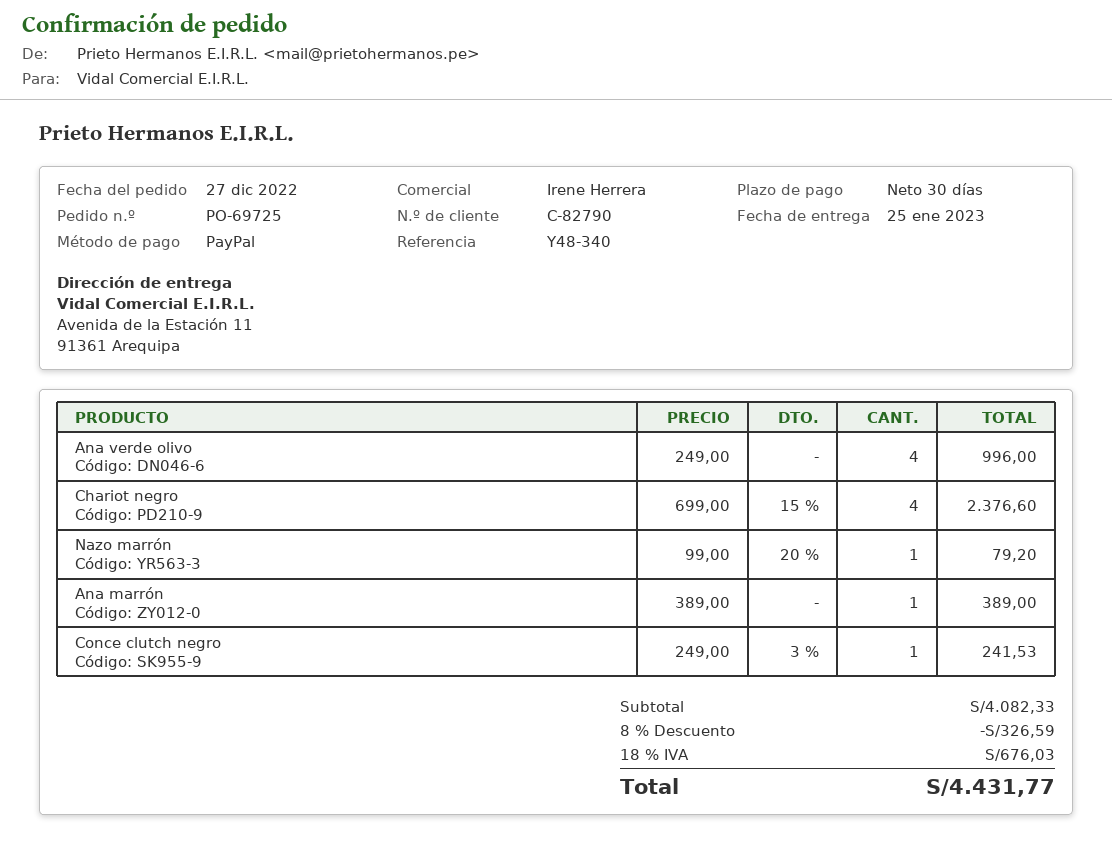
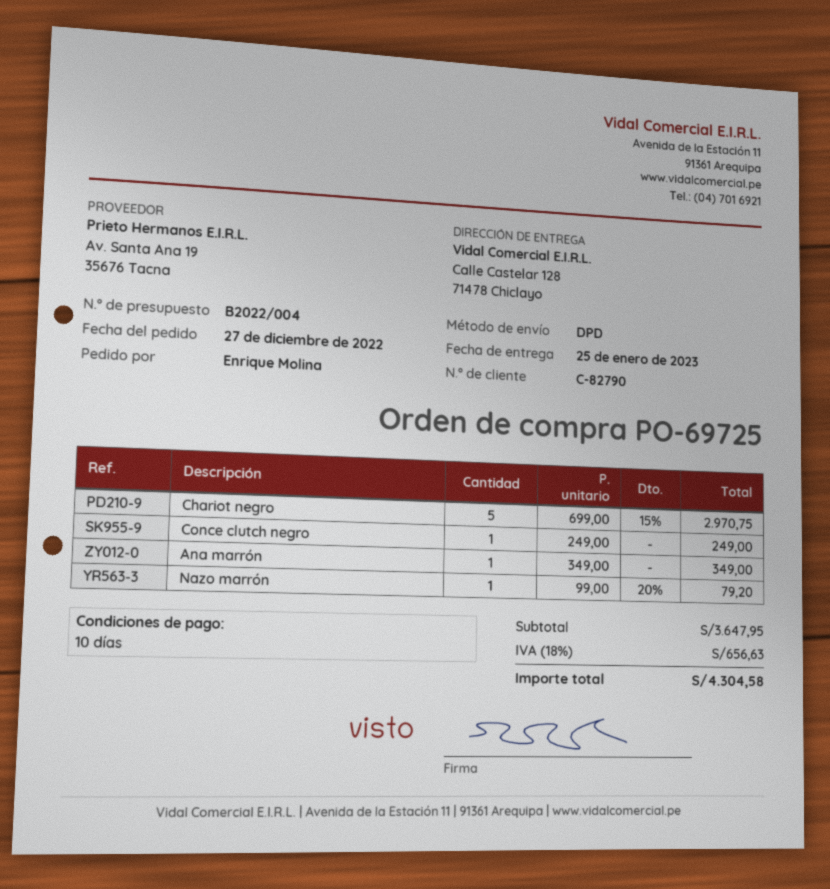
payment terms: 30 days -> 10 days
ship to: Avenida de la Estación 11, 91361 Arequipa -> Calle Castelar 128, 71478 Chiclayo
Ana verde olivo: 4 x 249.00 = 996.00 -> none
Chariot negro: 4 x 699.00 - 15% = 2376.60 -> 5 x 699.00 - 15% = 2970.75
Ana marrón: 1 x 389.00 = 389.00 -> 1 x 349.00 = 349.00
Conce clutch negro: 1 x 249.00 - 3% = 241.53 -> 1 x 249.00 = 249.00
subtotal: 4082.33 -> 3647.95
discount: 8% = 326.59 -> none
tax: 18% = 676.03 -> 18% = 656.63
total: 4431.77 -> 4304.58

